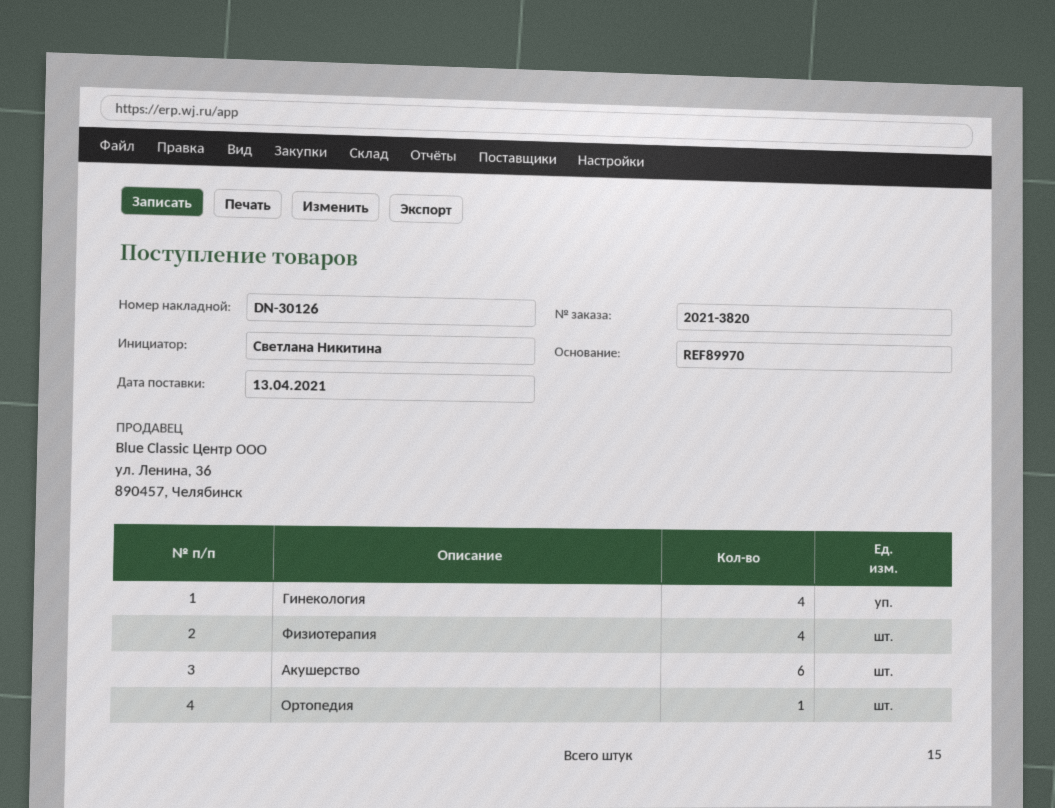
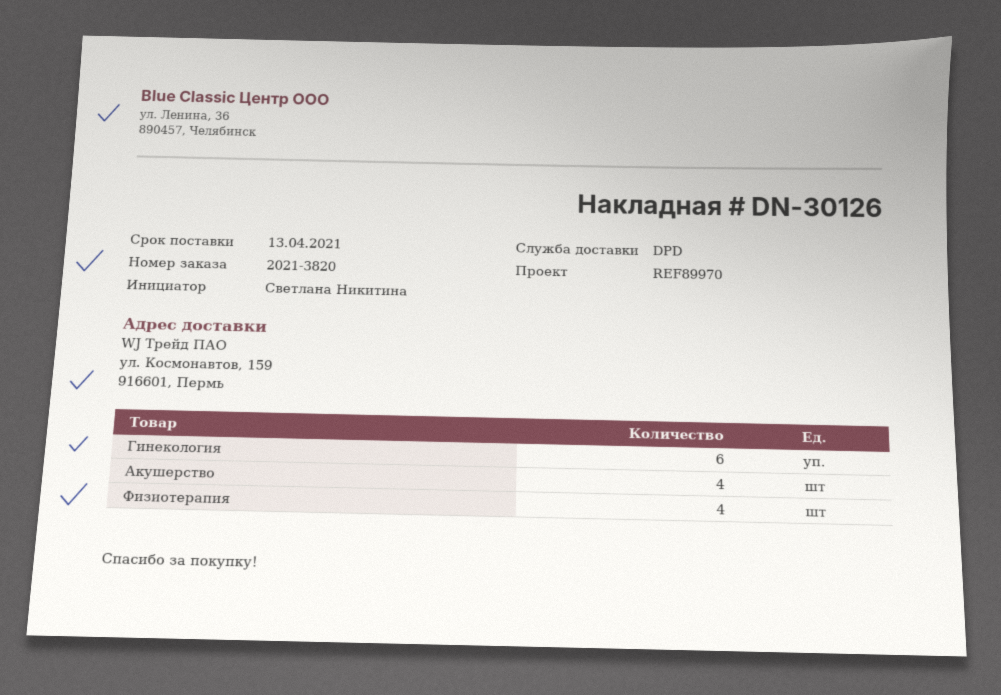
Гинекология: 4 -> 6
Акушерство: 6 -> 4
Ортопедия: 1 -> none

